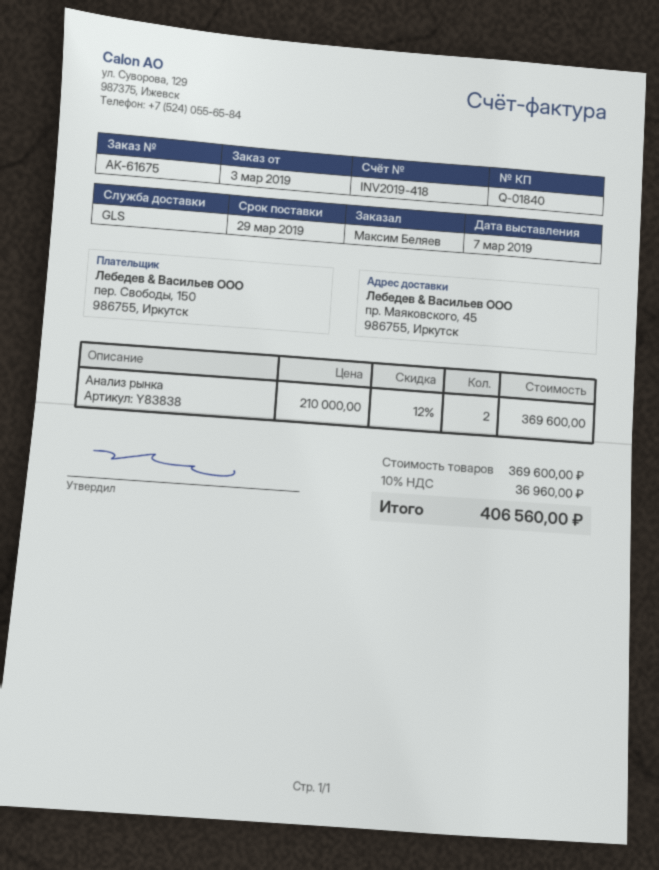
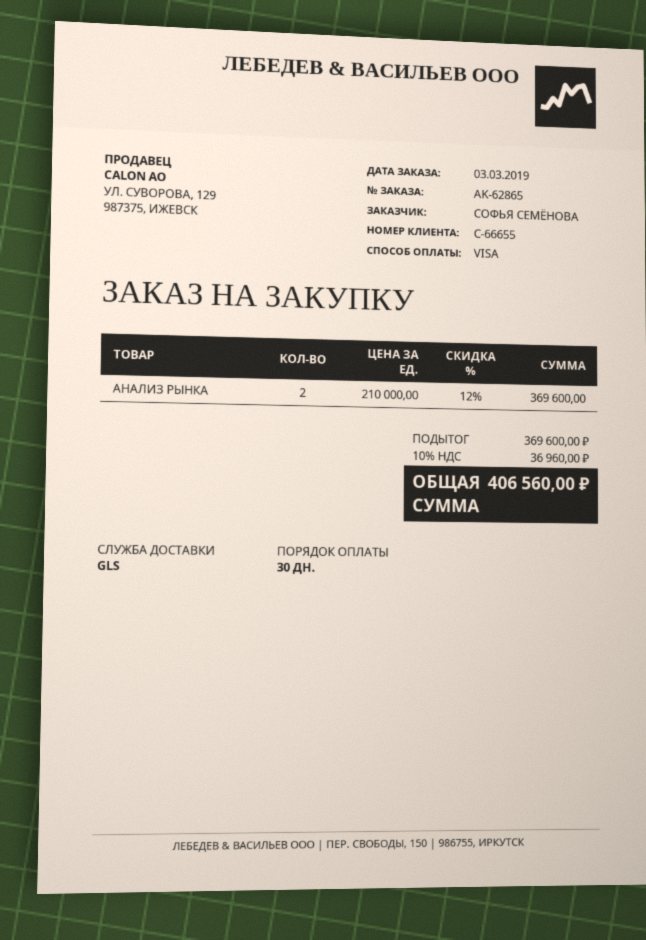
order number: AK-61675 -> AK-62865
ordered by: Максим Беляев -> СОФЬЯ СЕМЁНОВА

